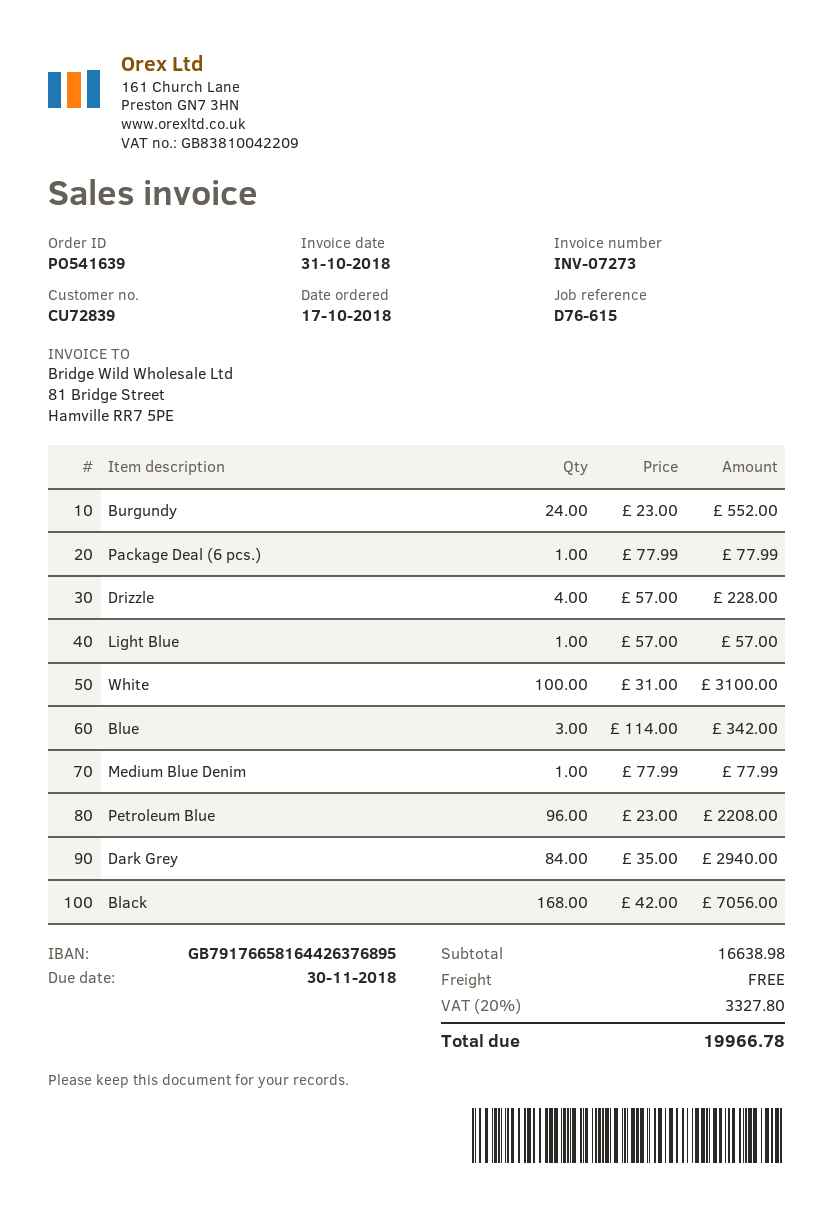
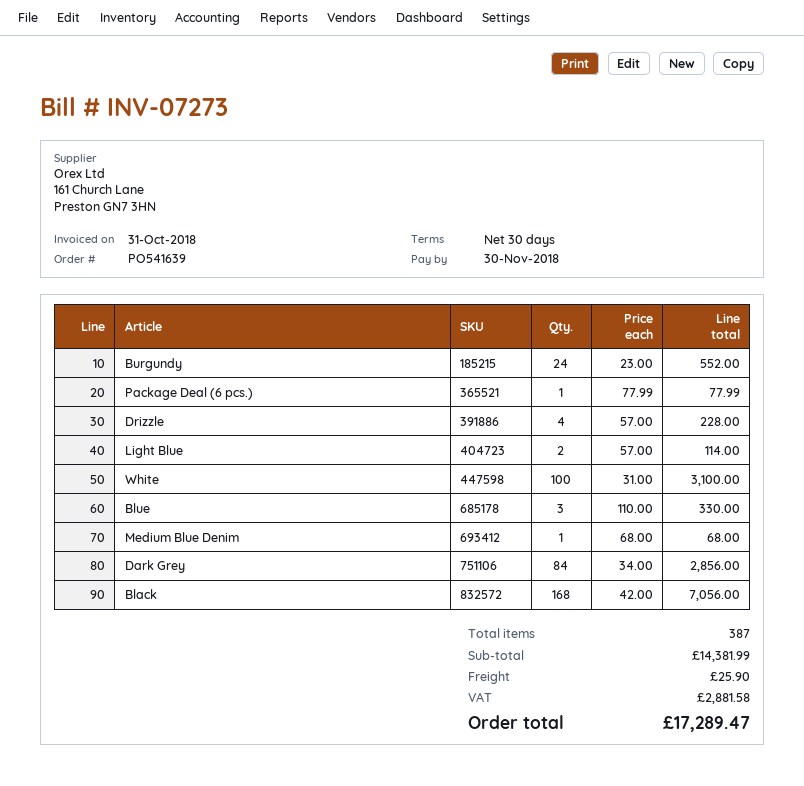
Light Blue: 1 x 57.00 = 57.00 -> 2 x 57.00 = 114.00
Blue: 3 x 114.00 = 342.00 -> 3 x 110.00 = 330.00
Medium Blue Denim: 1 x 77.99 = 77.99 -> 1 x 68.00 = 68.00
Petroleum Blue: 96 x 23.00 = 2208.00 -> none
Dark Grey: 84 x 35.00 = 2940.00 -> 84 x 34.00 = 2856.00
subtotal: 16638.98 -> 14381.99
shipping: 0.00 -> 25.90
tax: 3327.80 -> 2881.58
total: 19966.78 -> 17289.47

